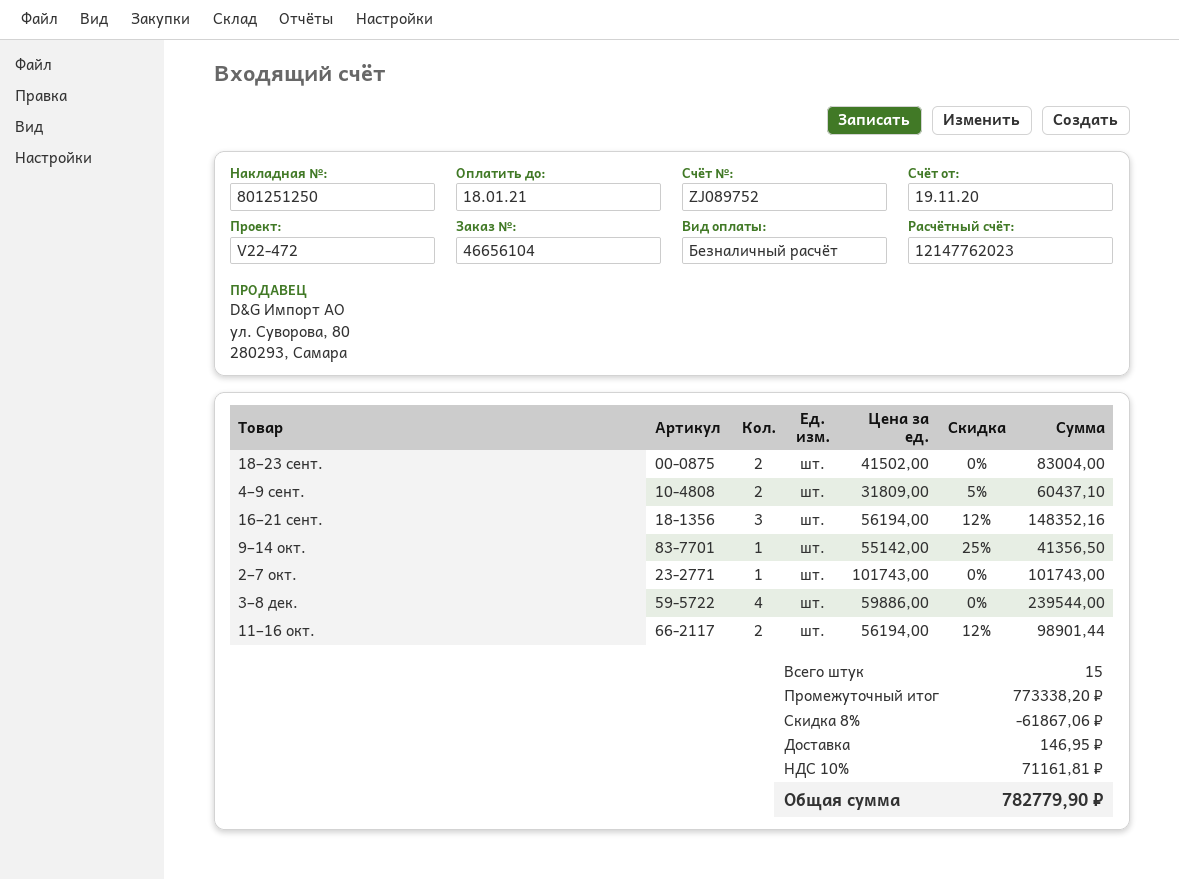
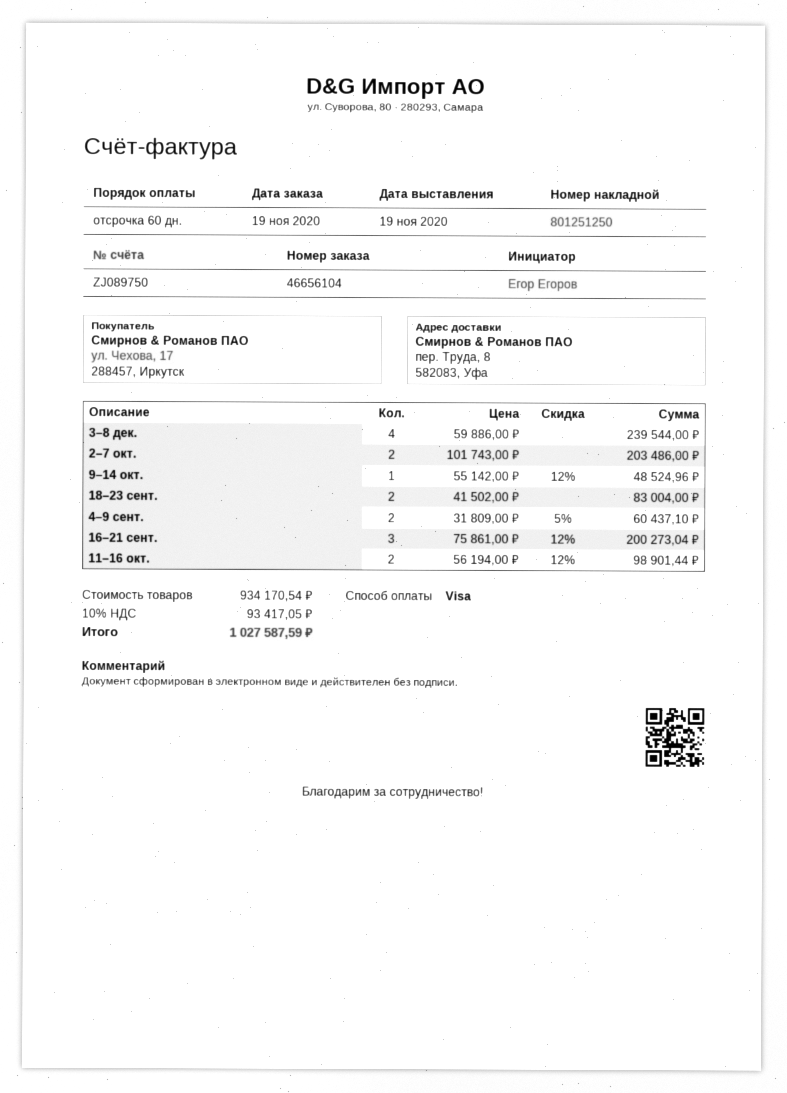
invoice number: ZJ089752 -> ZJ089750
payment method: bank transfer -> Visa
16–21 сент.: 3 x 56194.00 - 12% = 148352.16 -> 3 x 75861.00 - 12% = 200273.04
9–14 окт.: 1 x 55142.00 - 25% = 41356.50 -> 1 x 55142.00 - 12% = 48524.96
2–7 окт.: 1 x 101743.00 = 101743.00 -> 2 x 101743.00 = 203486.00
subtotal: 773338.20 -> 934170.54
discount: 8% = 61867.06 -> none
shipping: 146.95 -> none
tax: 10% = 71161.81 -> 10% = 93417.05
total: 782779.90 -> 1027587.59

